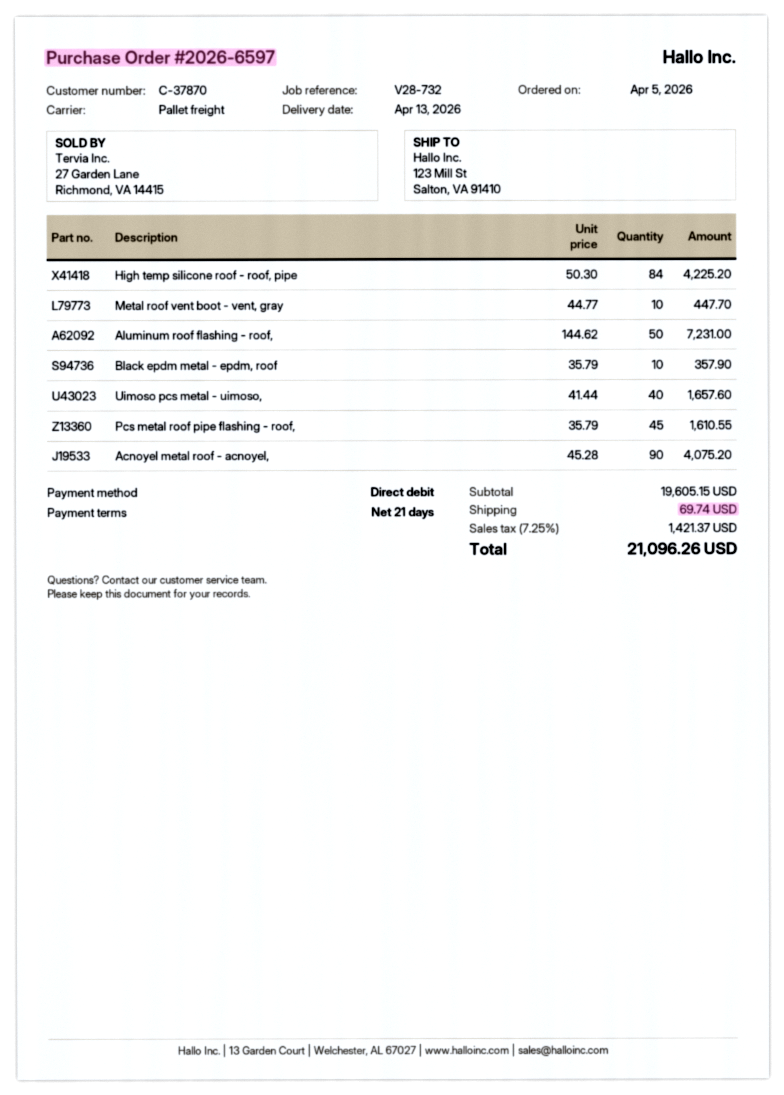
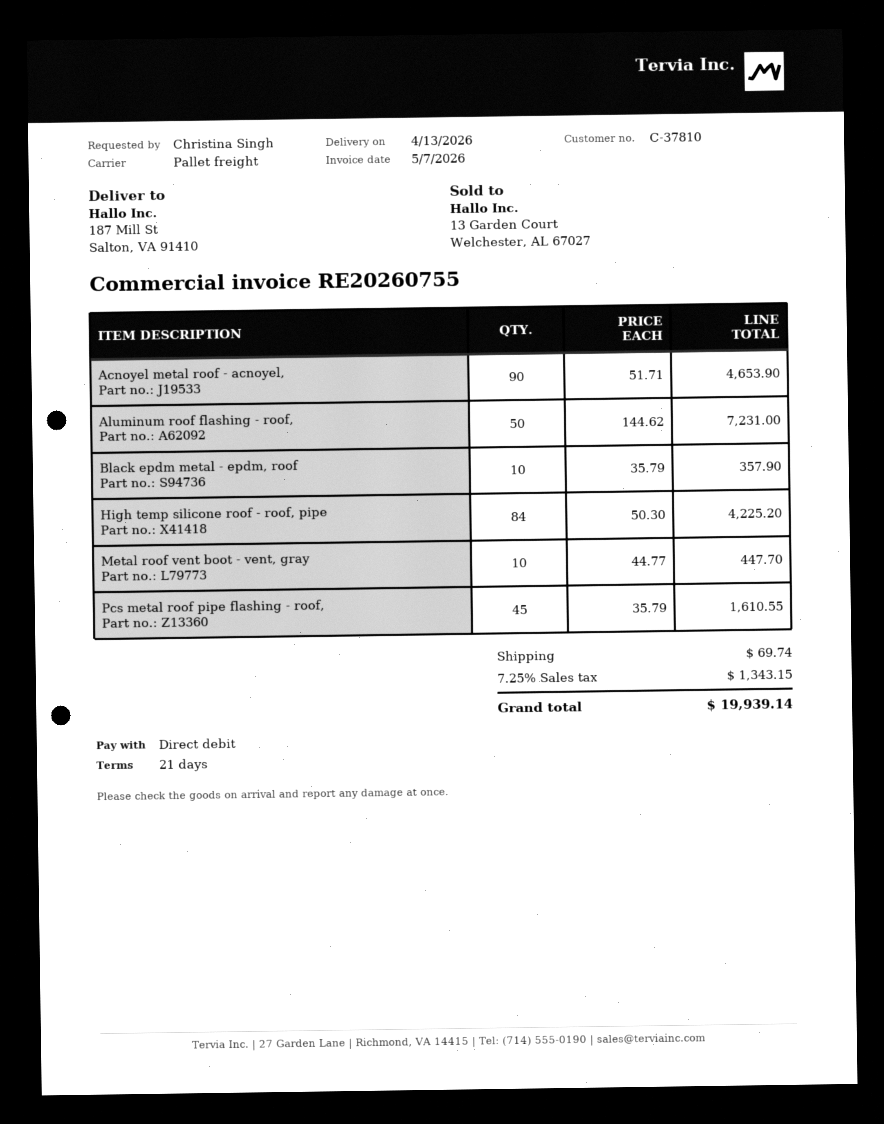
customer number: C-37870 -> C-37810
ship to: 123 Mill St, Salton, VA 91410 -> 187 Mill St, Salton, VA 91410
Uimoso pcs metal - uimoso,: 40 x 41.44 = 1657.60 -> none
Acnoyel metal roof - acnoyel,: 90 x 45.28 = 4075.20 -> 90 x 51.71 = 4653.90
tax: 7.25% = 1421.37 -> 7.25% = 1343.15
total: 21096.26 -> 19939.14

